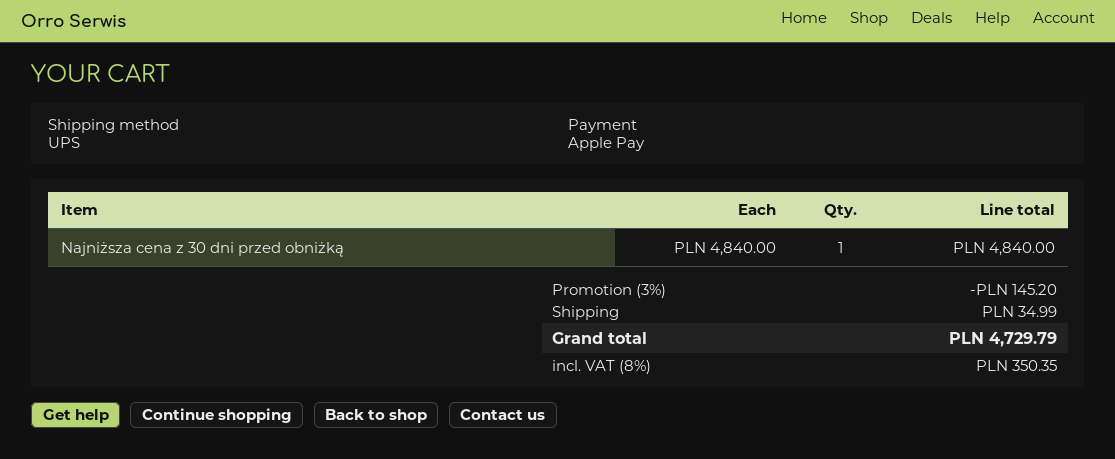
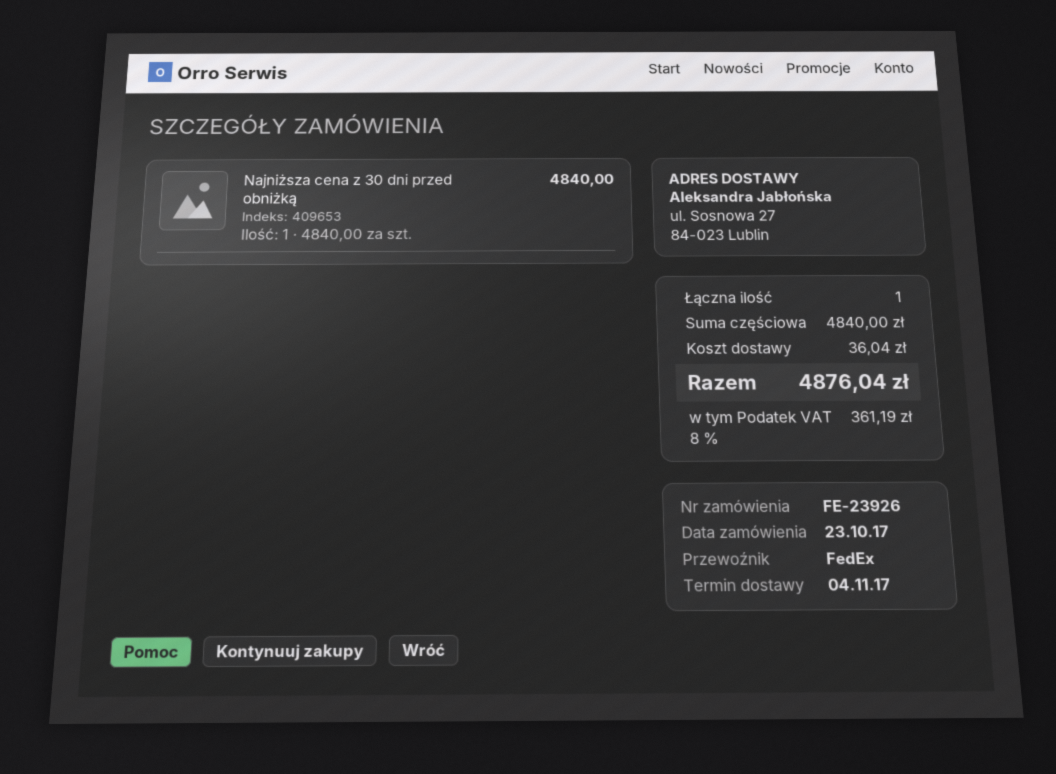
shipping method: UPS -> FedEx
discount: 3% = 145.20 -> none
shipping: 34.99 -> 36.04
tax: 8% = 350.35 -> 8% = 361.19
total: 4729.79 -> 4876.04

